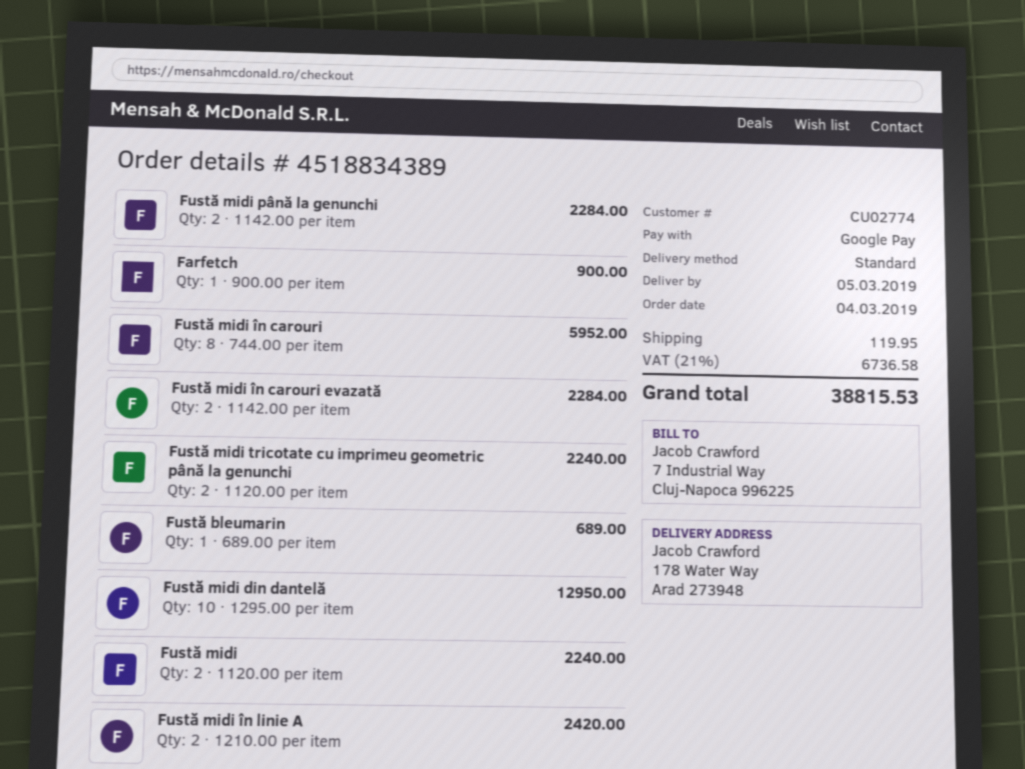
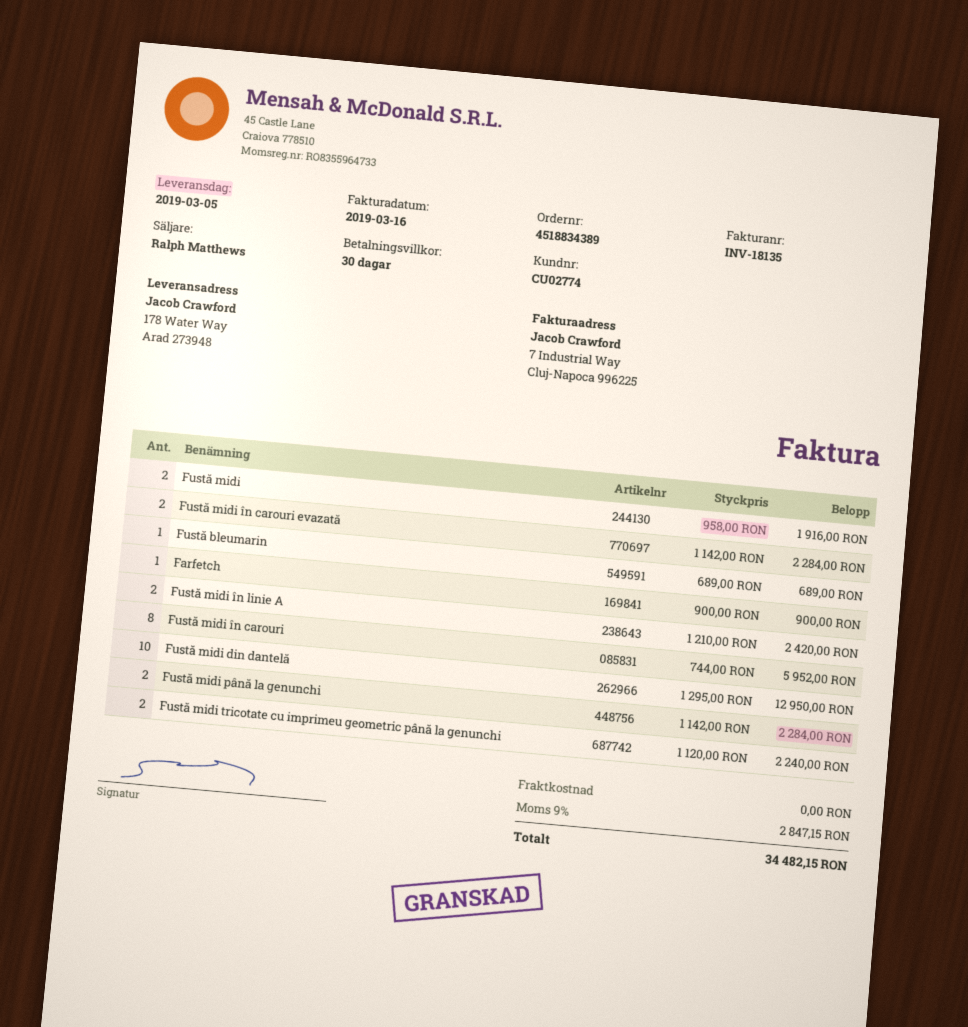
Fustă midi: 2 x 1120.00 = 2240.00 -> 2 x 958.00 = 1916.00
shipping: 119.95 -> 0.00
tax: 21% = 6736.58 -> 9% = 2847.15
total: 38815.53 -> 34482.15

